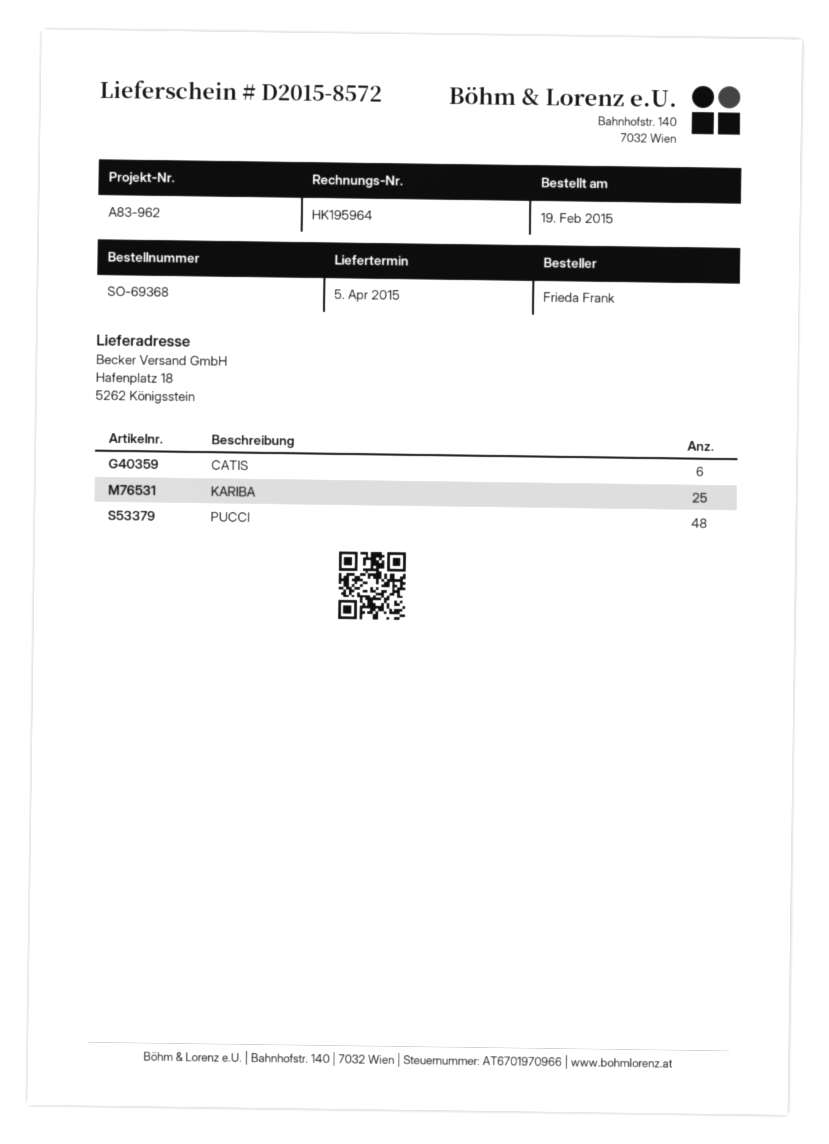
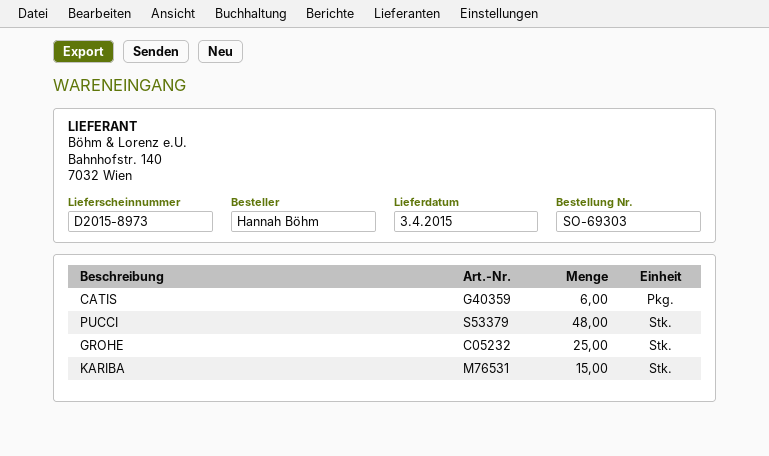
order number: SO-69368 -> SO-69303
delivery note number: D2015-8572 -> D2015-8973
delivery date: 2015-04-05 -> 2015-04-03
ordered by: Frieda Frank -> Hannah Böhm
KARIBA: 25 -> 15
GROHE: none -> 25

